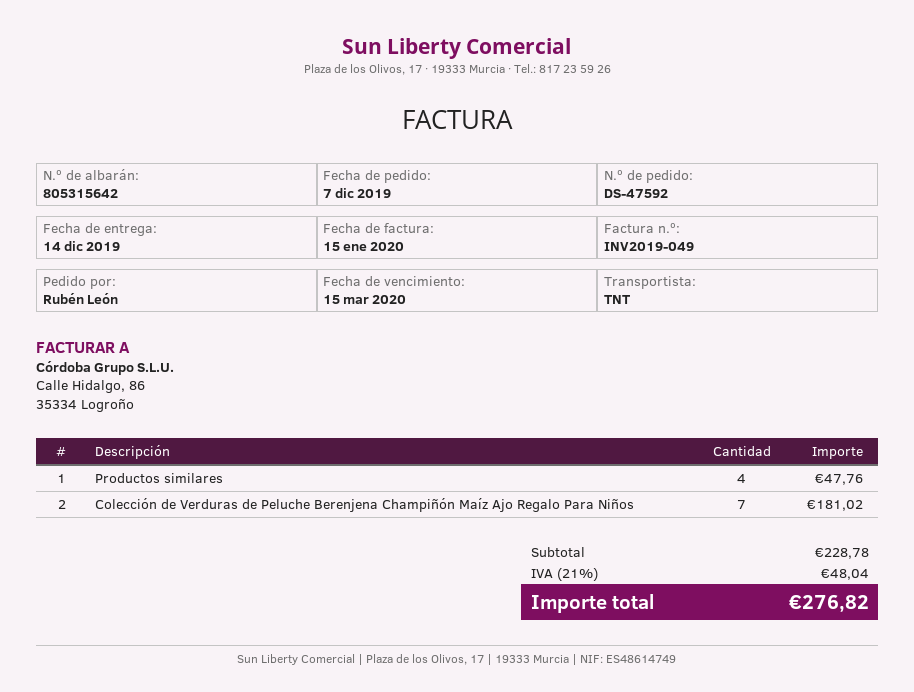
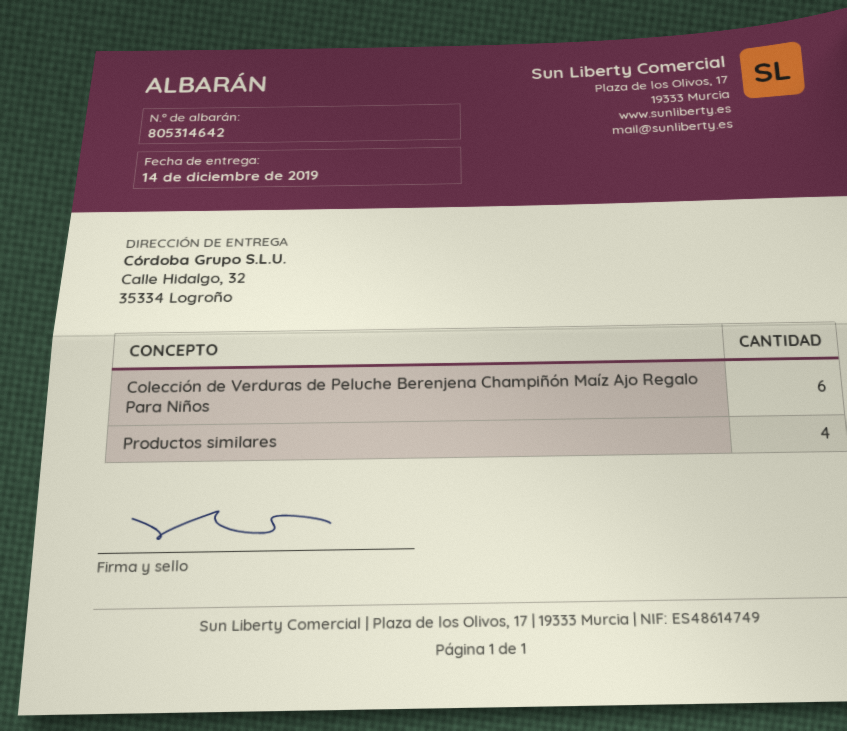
delivery note number: 805315642 -> 805314642
Colección de Verduras de Peluche Berenjena Champiñón Maíz Ajo Regalo Para Niños: 7 -> 6

